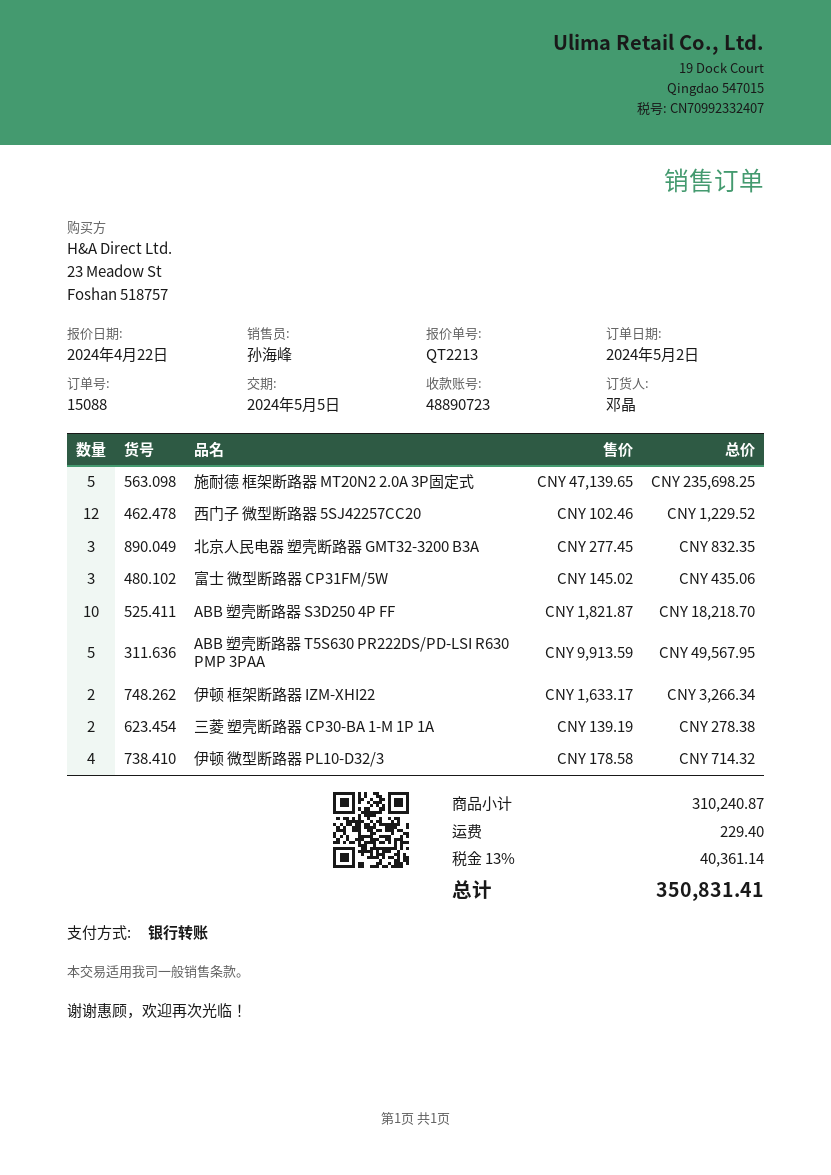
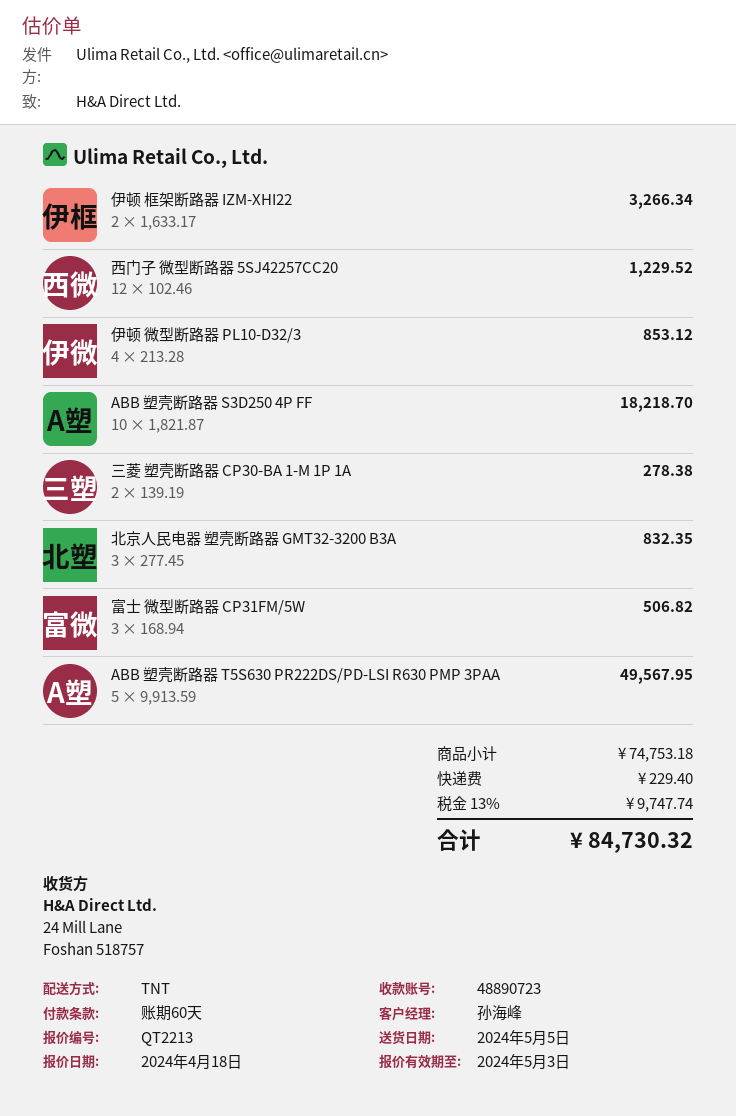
quote date: 2024-04-22 -> 2024-04-18
施耐德 框架断路器 MT20N2 2.0A 3P固定式: 5 x 47139.65 = 235698.25 -> none
富士 微型断路器 CP31FM/5W: 3 x 145.02 = 435.06 -> 3 x 168.94 = 506.82
伊顿 微型断路器 PL10-D32/3: 4 x 178.58 = 714.32 -> 4 x 213.28 = 853.12
subtotal: 310240.87 -> 74753.18
tax: 13% = 40361.14 -> 13% = 9747.74
total: 350831.41 -> 84730.32

